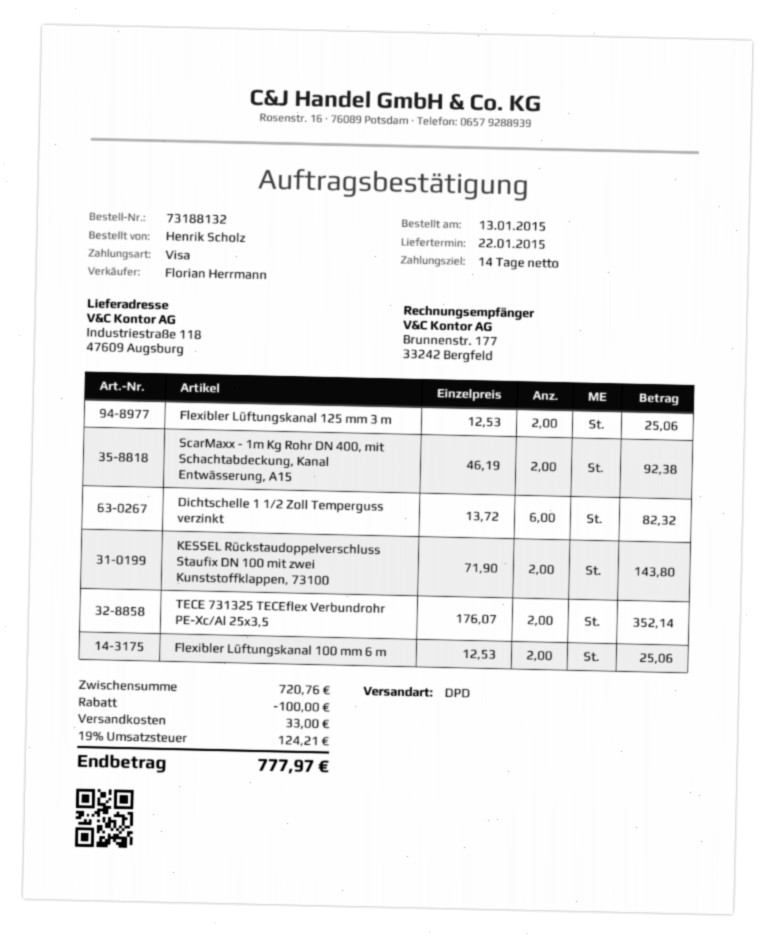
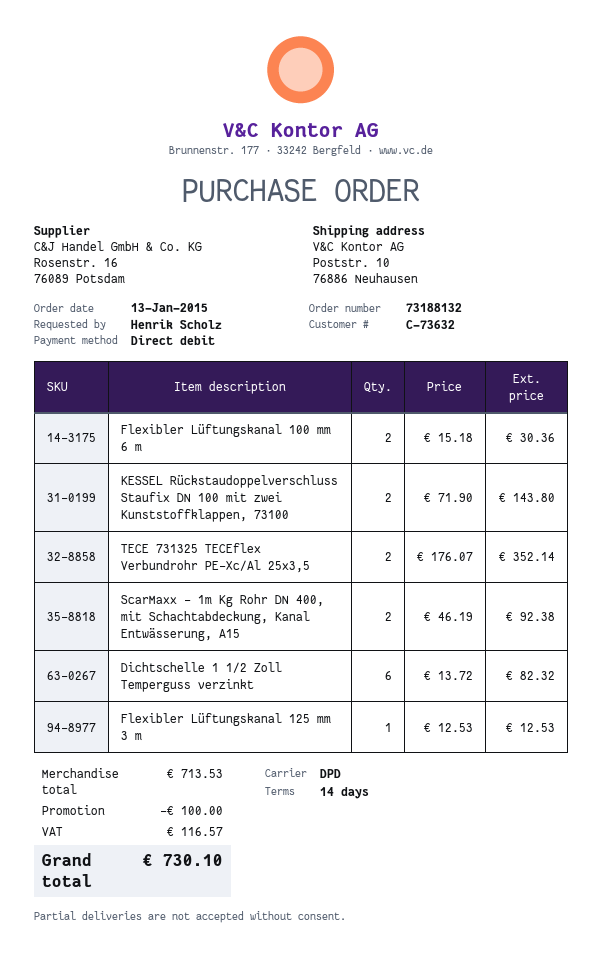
payment method: Visa -> direct debit
ship to: Industriestraße 118, 47609 Augsburg -> Poststr. 10, 76886 Neuhausen
Flexibler Lüftungskanal 125 mm 3 m: 2 x 12.53 = 25.06 -> 1 x 12.53 = 12.53
Flexibler Lüftungskanal 100 mm 6 m: 2 x 12.53 = 25.06 -> 2 x 15.18 = 30.36
subtotal: 720.76 -> 713.53
shipping: 33.00 -> none
tax: 124.21 -> 116.57
total: 777.97 -> 730.10

